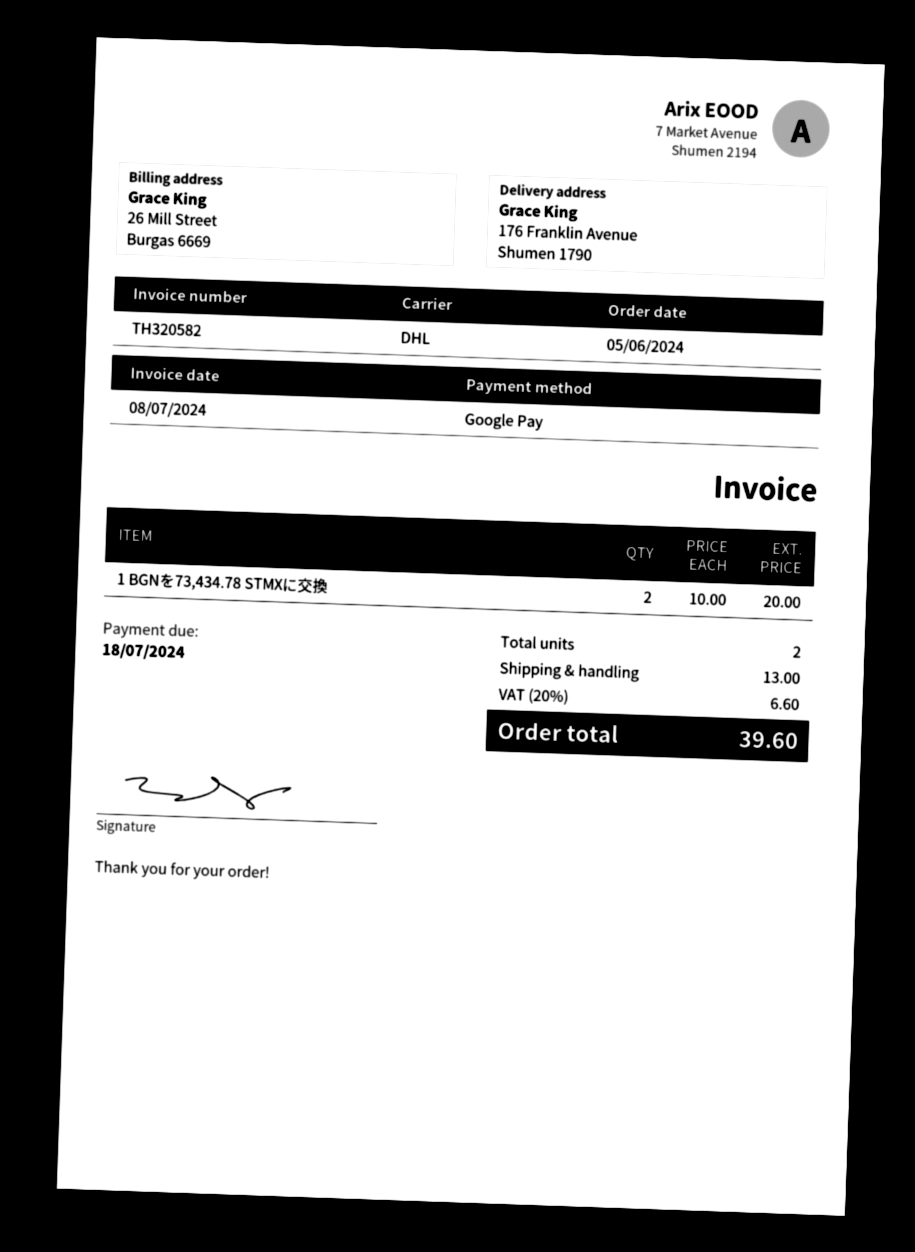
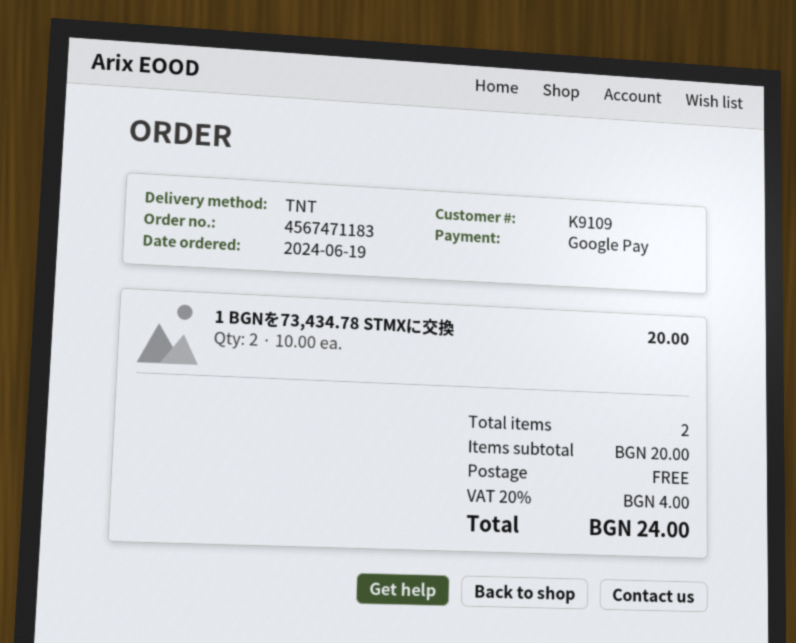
order date: 2024-06-05 -> 2024-06-19
shipping method: DHL -> TNT
shipping: 13.00 -> 0.00
tax: 20% = 6.60 -> 20% = 4.00
total: 39.60 -> 24.00

